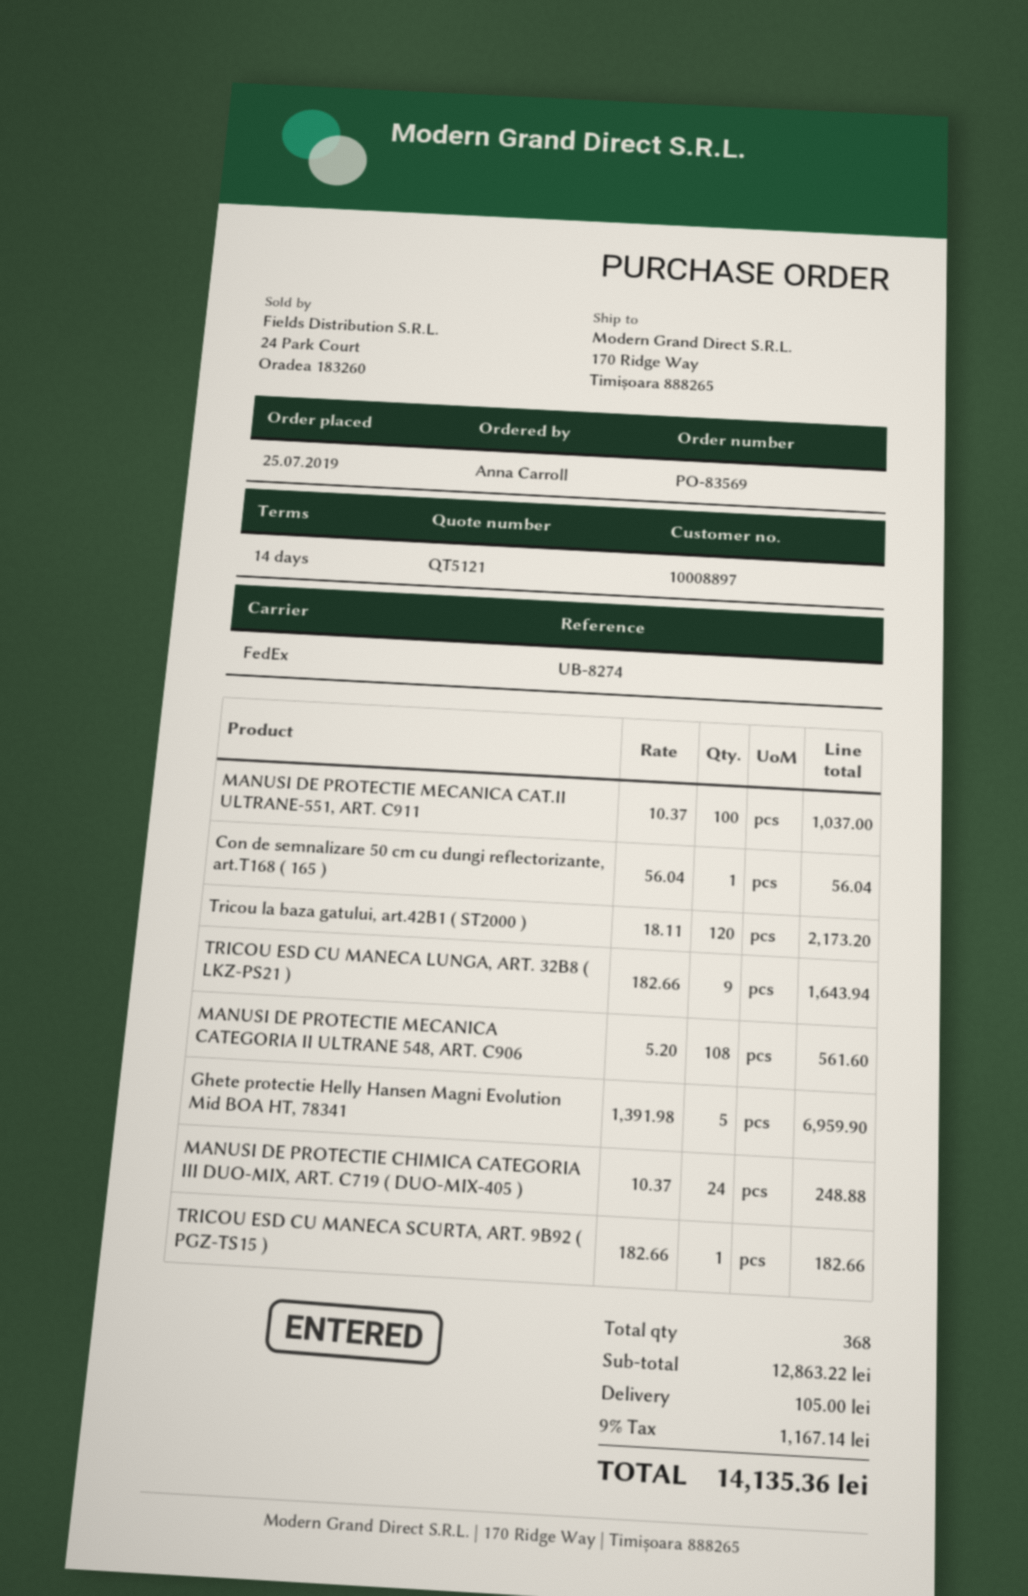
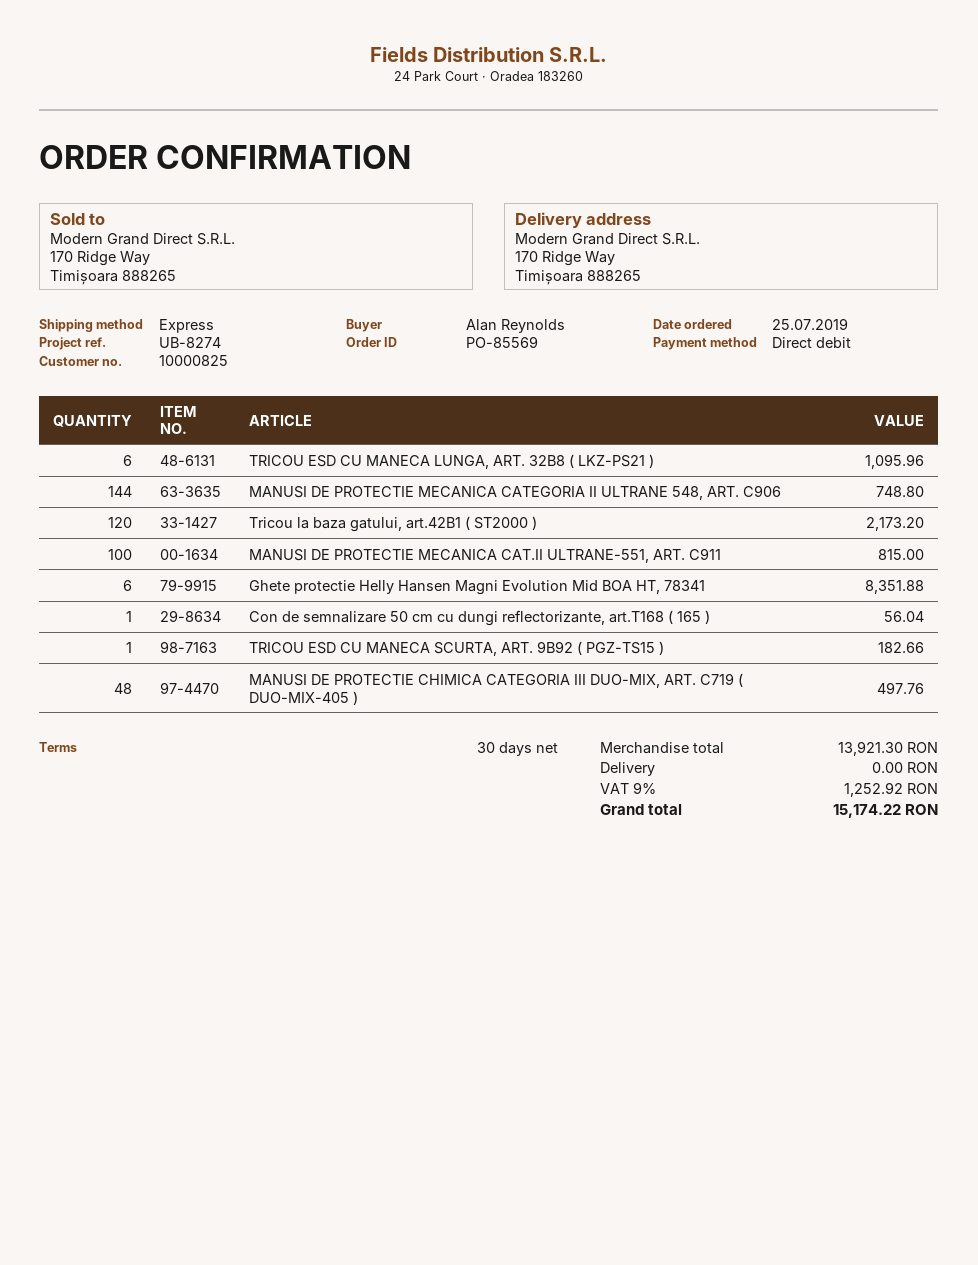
order number: PO-83569 -> PO-85569
payment terms: 14 days -> 30 days
customer number: 10008897 -> 10000825
ordered by: Anna Carroll -> Alan Reynolds
shipping method: FedEx -> express
MANUSI DE PROTECTIE MECANICA CAT.II ULTRANE-551, ART. C911: 100 for 1037.00 -> 100 for 815.00
TRICOU ESD CU MANECA LUNGA, ART. 32B8 ( LKZ-PS21 ): 9 for 1643.94 -> 6 for 1095.96
MANUSI DE PROTECTIE MECANICA CATEGORIA II ULTRANE 548, ART. C906: 108 for 561.60 -> 144 for 748.80
Ghete protectie Helly Hansen Magni Evolution Mid BOA HT, 78341: 5 for 6959.90 -> 6 for 8351.88
MANUSI DE PROTECTIE CHIMICA CATEGORIA III DUO-MIX, ART. C719 ( DUO-MIX-405 ): 24 for 248.88 -> 48 for 497.76
subtotal: 12863.22 -> 13921.30
shipping: 105.00 -> 0.00
tax: 9% = 1167.14 -> 9% = 1252.92
total: 14135.36 -> 15174.22

